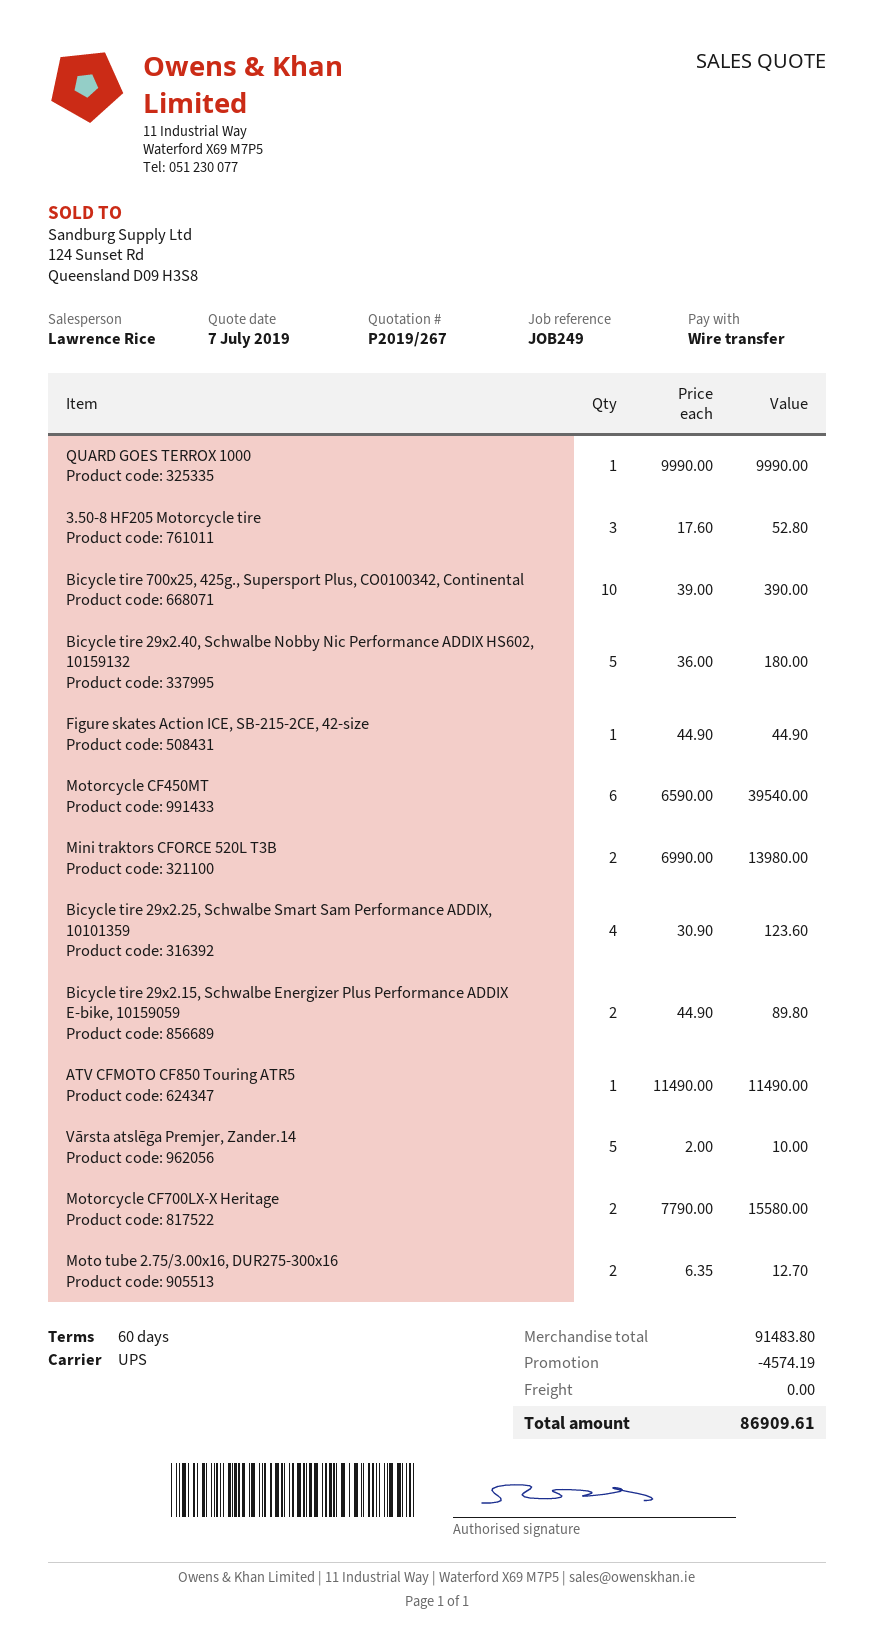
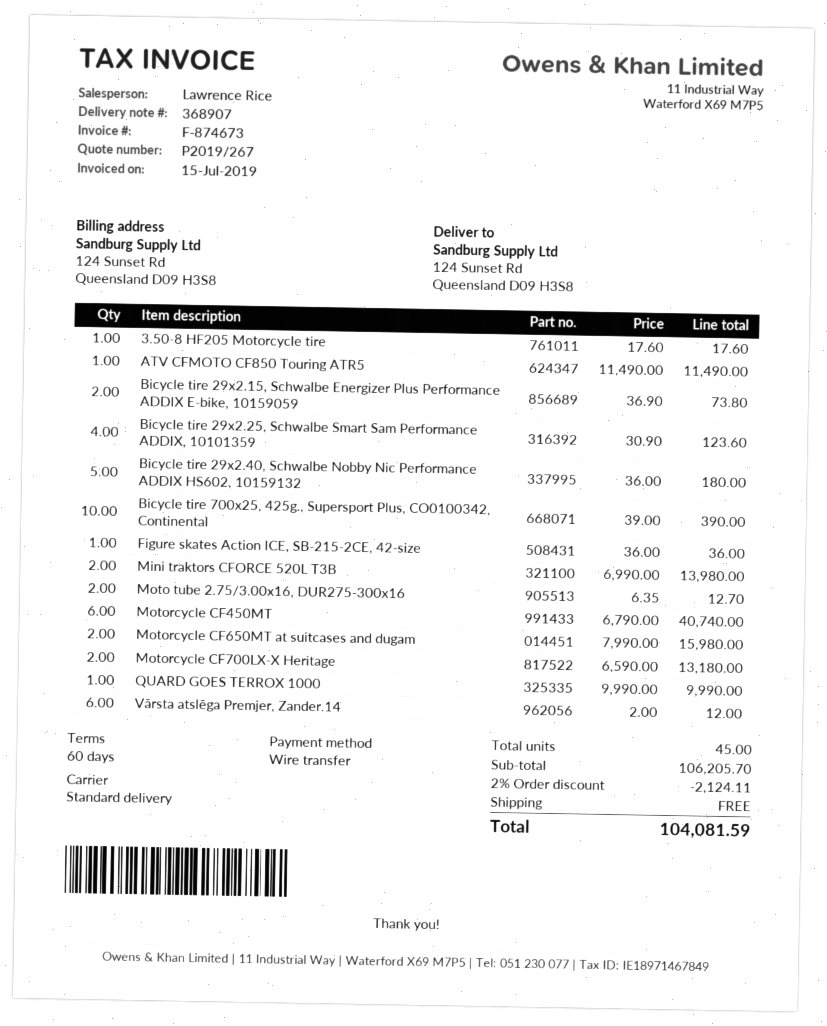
shipping method: UPS -> standard
3.50-8 HF205 Motorcycle tire: 3 x 17.60 = 52.80 -> 1 x 17.60 = 17.60
Figure skates Action ICE, SB-215-2CE, 42-size: 1 x 44.90 = 44.90 -> 1 x 36.00 = 36.00
Motorcycle CF450MT: 6 x 6590.00 = 39540.00 -> 6 x 6790.00 = 40740.00
Bicycle tire 29x2.15, Schwalbe Energizer Plus Performance ADDIX E-bike, 10159059: 2 x 44.90 = 89.80 -> 2 x 36.90 = 73.80
Vārsta atslēga Premjer, Zander.14: 5 x 2.00 = 10.00 -> 6 x 2.00 = 12.00
Motorcycle CF700LX-X Heritage: 2 x 7790.00 = 15580.00 -> 2 x 6590.00 = 13180.00
Motorcycle CF650MT at suitcases and dugam: none -> 2 x 7990.00 = 15980.00
subtotal: 91483.80 -> 106205.70
discount: 4574.19 -> 2124.11
total: 86909.61 -> 104081.59

